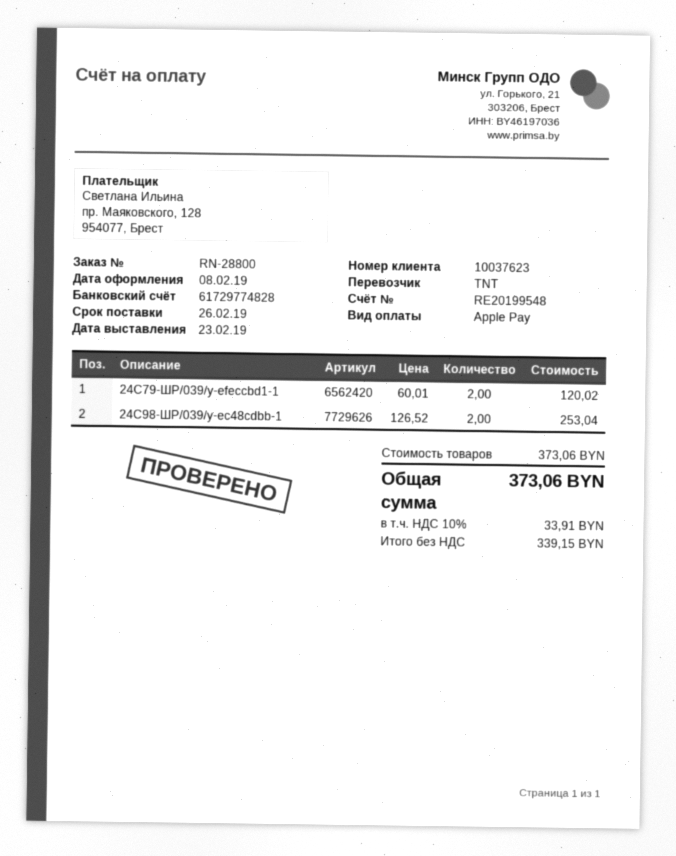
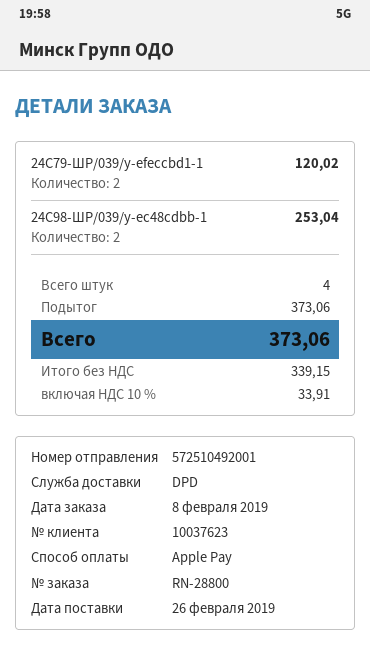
shipping method: TNT -> DPD

